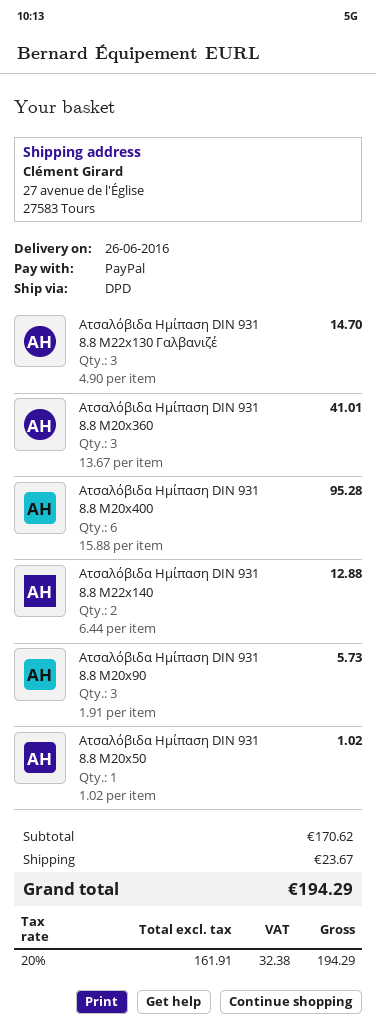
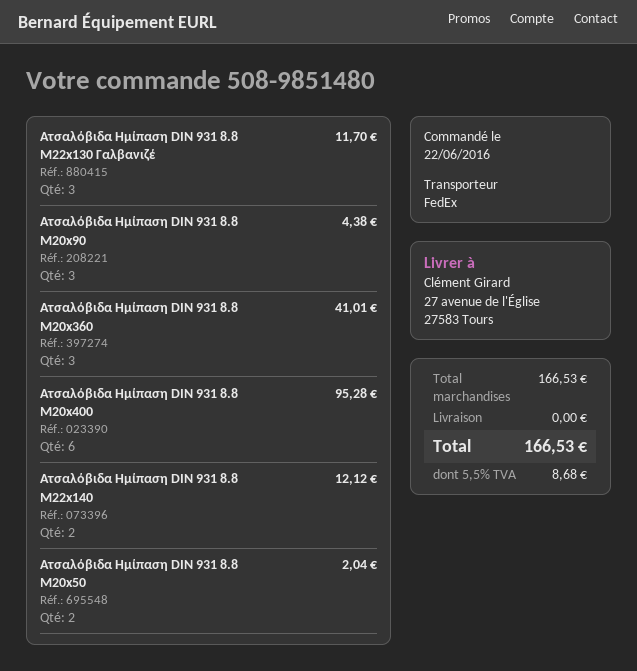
shipping method: DPD -> FedEx
Ατσαλόβιδα Ημίπαση DIN 931 8.8 Μ22x130 Γαλβανιζέ: 3 for 14.70 -> 3 for 11.70
Ατσαλόβιδα Ημίπαση DIN 931 8.8 Μ22x140: 2 for 12.88 -> 2 for 12.12
Ατσαλόβιδα Ημίπαση DIN 931 8.8 Μ20x90: 3 for 5.73 -> 3 for 4.38
Ατσαλόβιδα Ημίπαση DIN 931 8.8 Μ20x50: 1 for 1.02 -> 2 for 2.04
subtotal: 170.62 -> 166.53
shipping: 23.67 -> 0.00
tax: 20% = 32.38 -> 5.5% = 8.68
total: 194.29 -> 166.53

